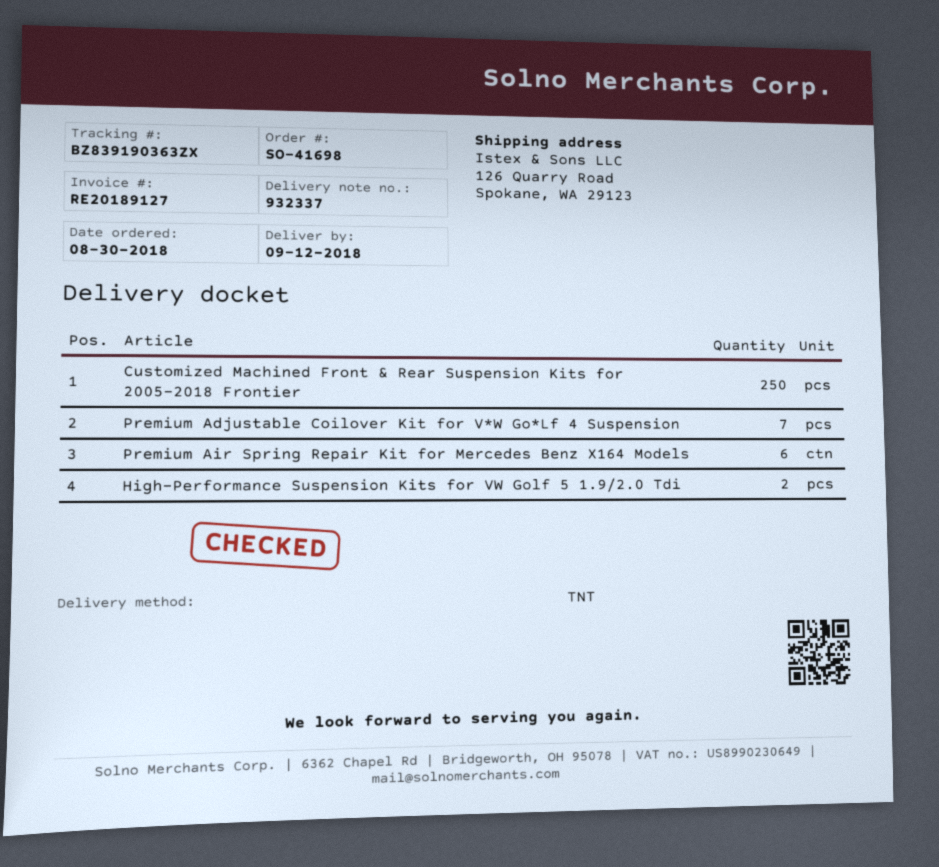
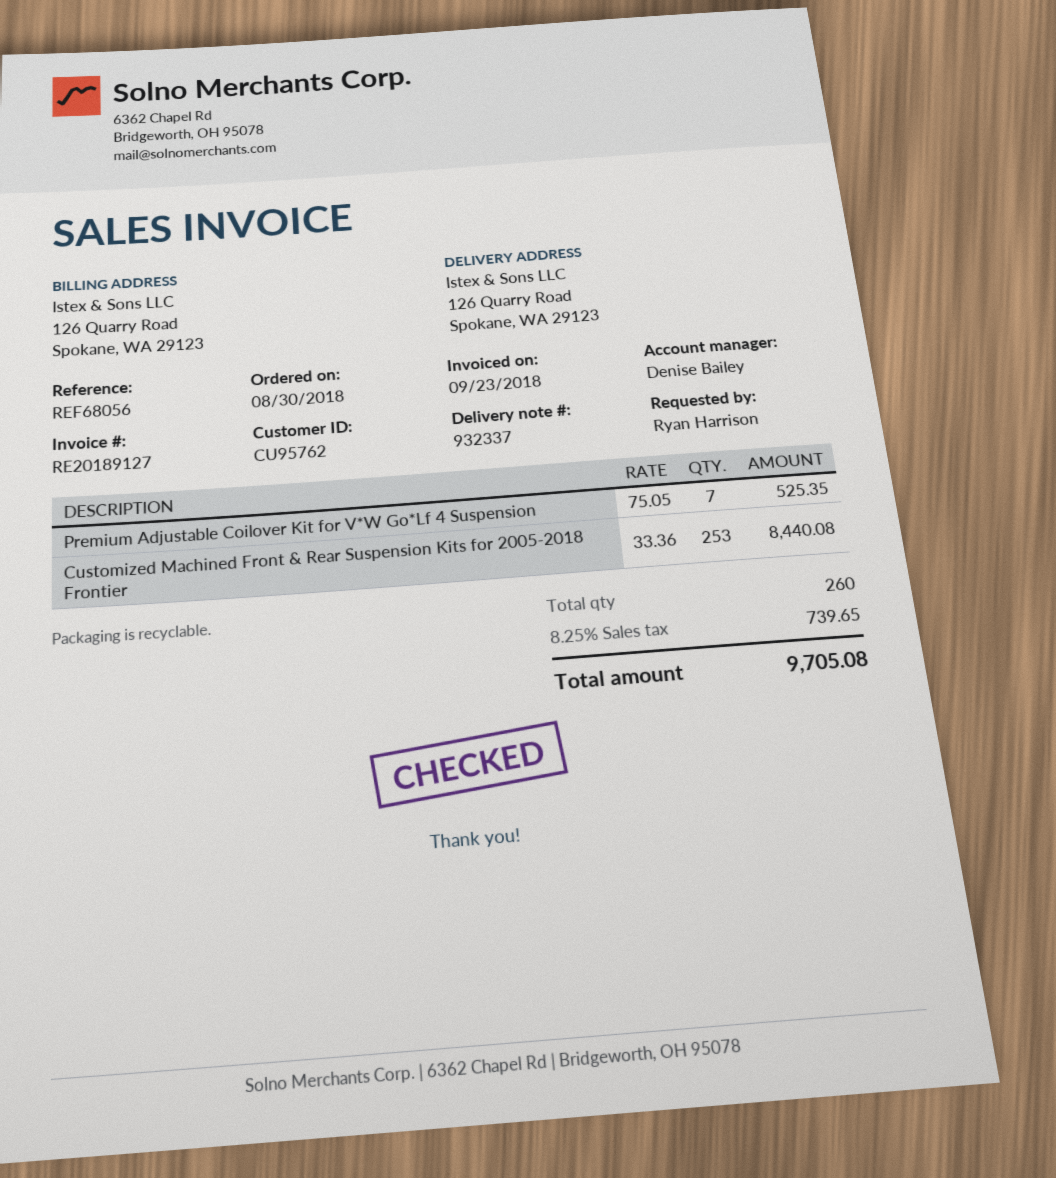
Customized Machined Front & Rear Suspension Kits for 2005-2018 Frontier: 250 -> 253
Premium Air Spring Repair Kit for Mercedes Benz X164 Models: 6 -> none
High-Performance Suspension Kits for VW Golf 5 1.9/2.0 Tdi: 2 -> none

